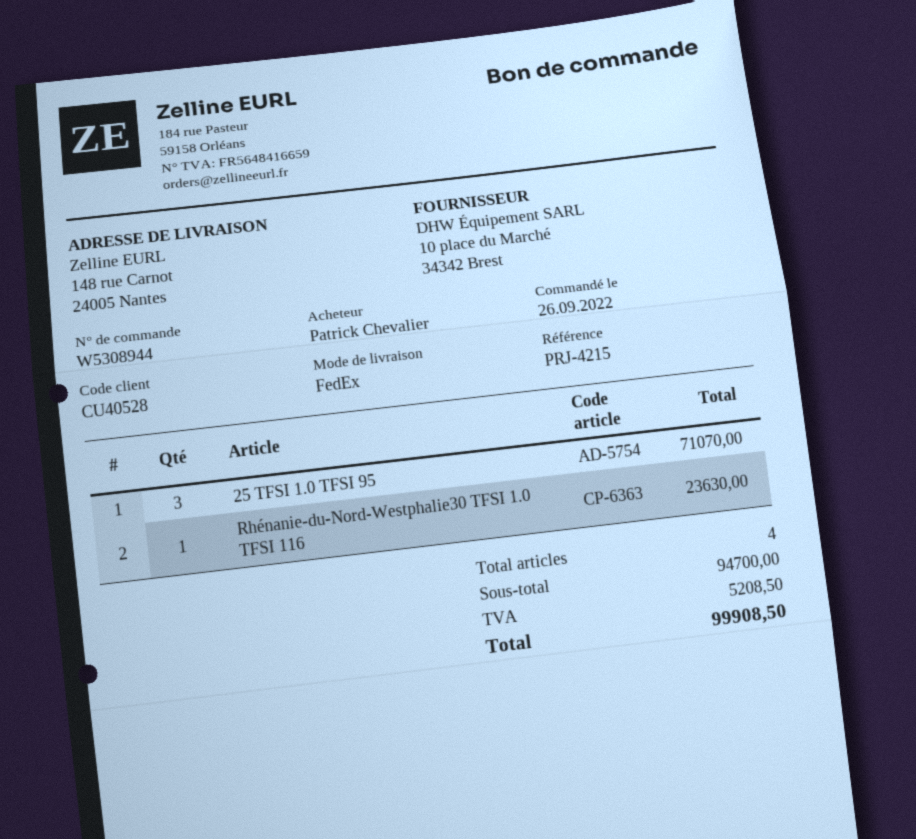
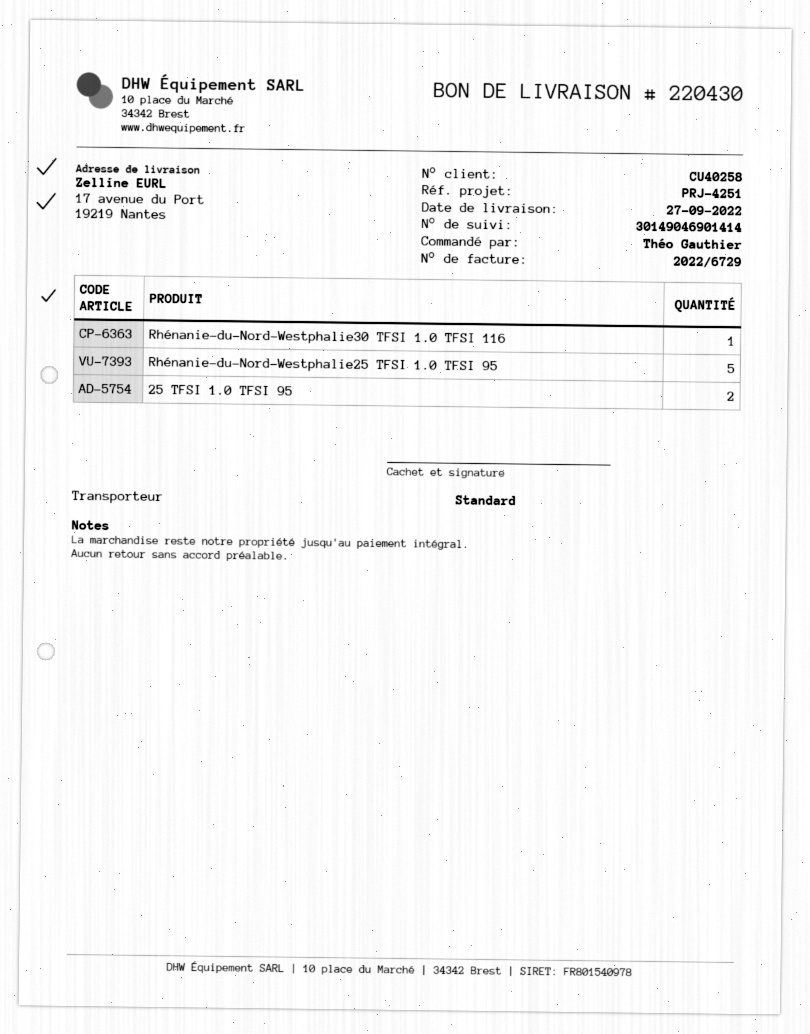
customer number: CU40528 -> CU40258
reference: PRJ-4215 -> PRJ-4251
ordered by: Patrick Chevalier -> Théo Gauthier
shipping method: FedEx -> standard
ship to: 148 rue Carnot, 24005 Nantes -> 17 avenue du Port, 19219 Nantes
25 TFSI 1.0 TFSI 95: 3 -> 2
Rhénanie-du-Nord-Westphalie25 TFSI 1.0 TFSI 95: none -> 5

